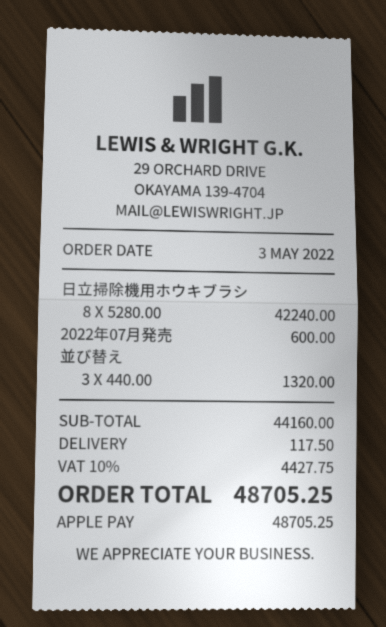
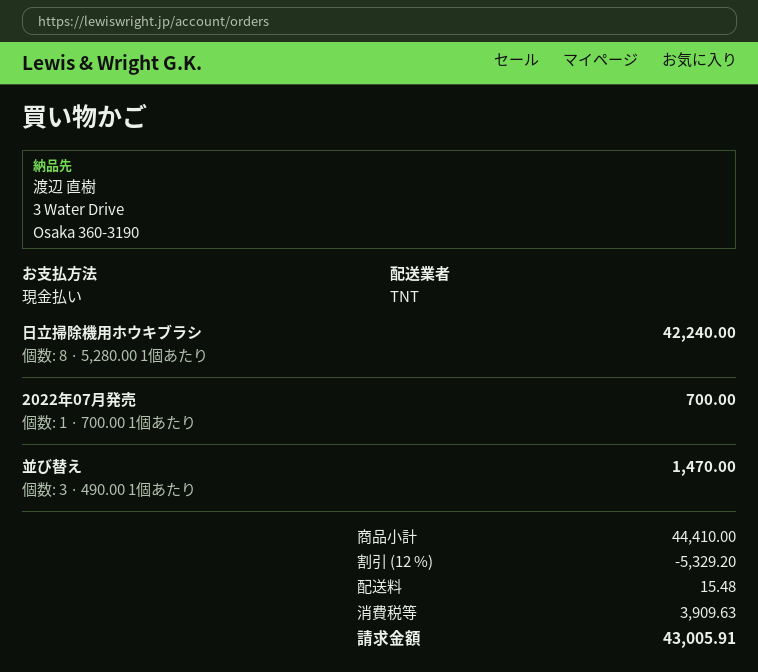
payment method: Apple Pay -> cash
2022年07月発売: 1 x 600.00 = 600.00 -> 1 x 700.00 = 700.00
並び替え: 3 x 440.00 = 1320.00 -> 3 x 490.00 = 1470.00
subtotal: 44160.00 -> 44410.00
discount: none -> 12% = 5329.20
shipping: 117.50 -> 15.48
tax: 4427.75 -> 3909.63
total: 48705.25 -> 43005.91

